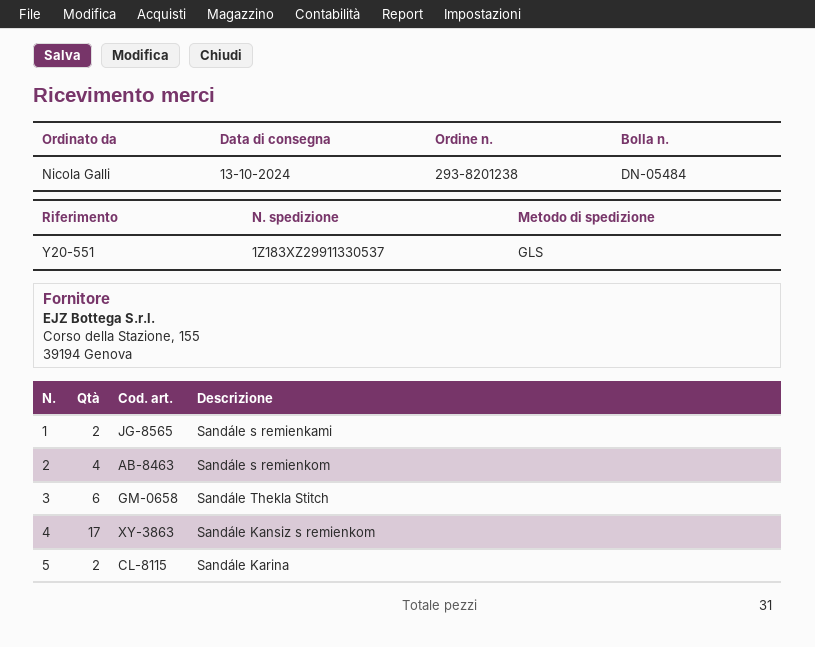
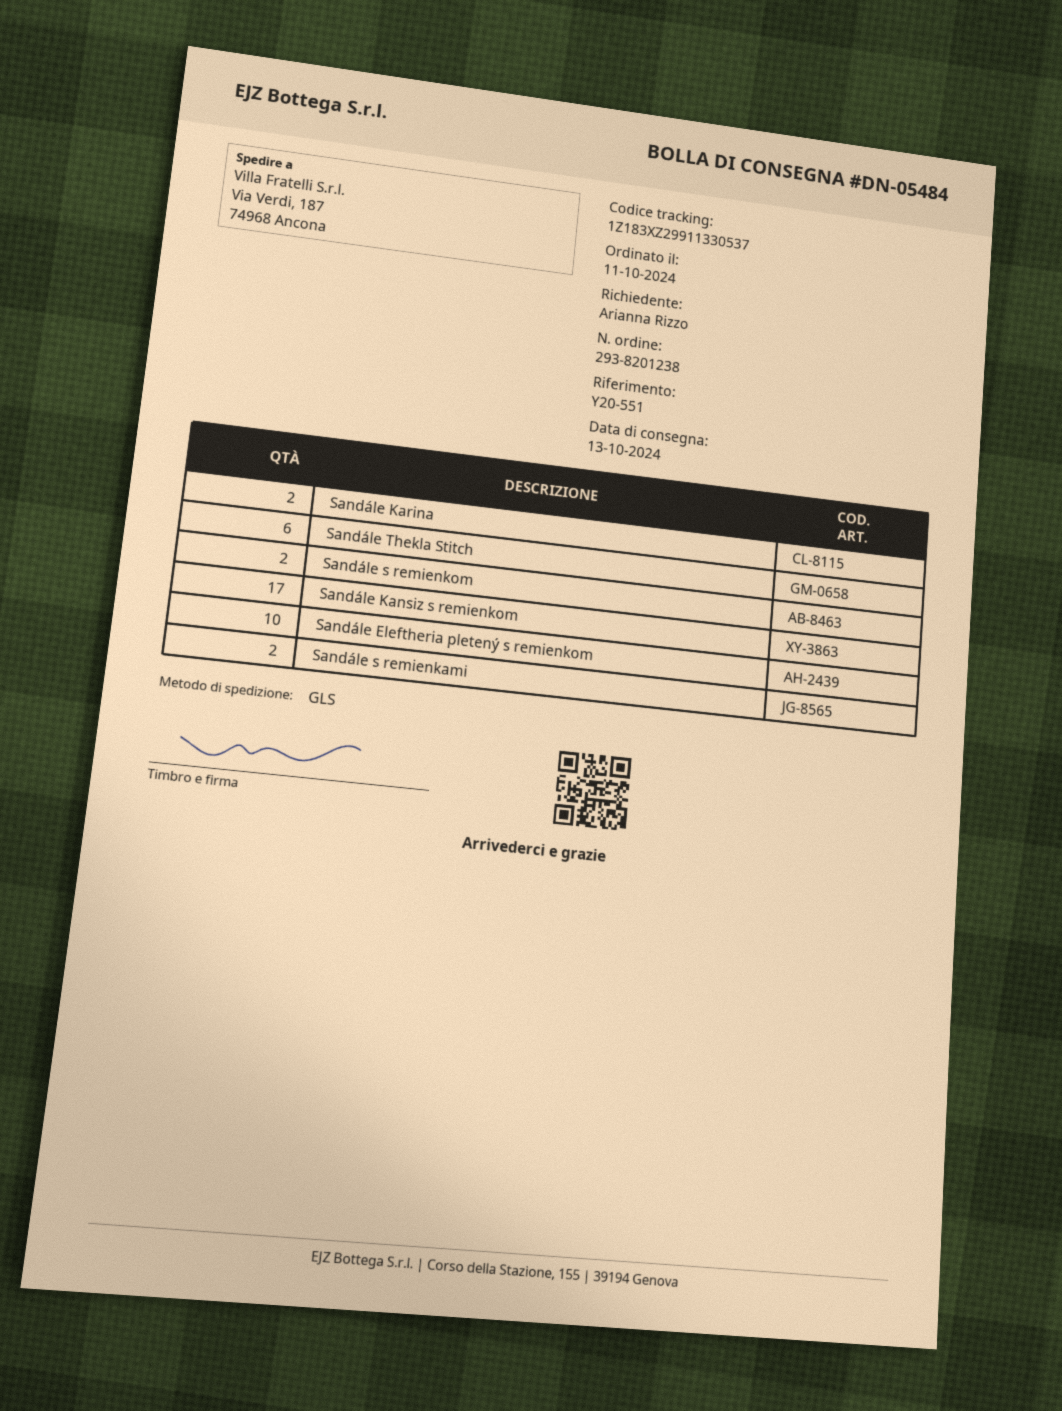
ordered by: Nicola Galli -> Arianna Rizzo
Sandále s remienkom: 4 -> 2
Sandále Eleftheria pletený s remienkom: none -> 10

